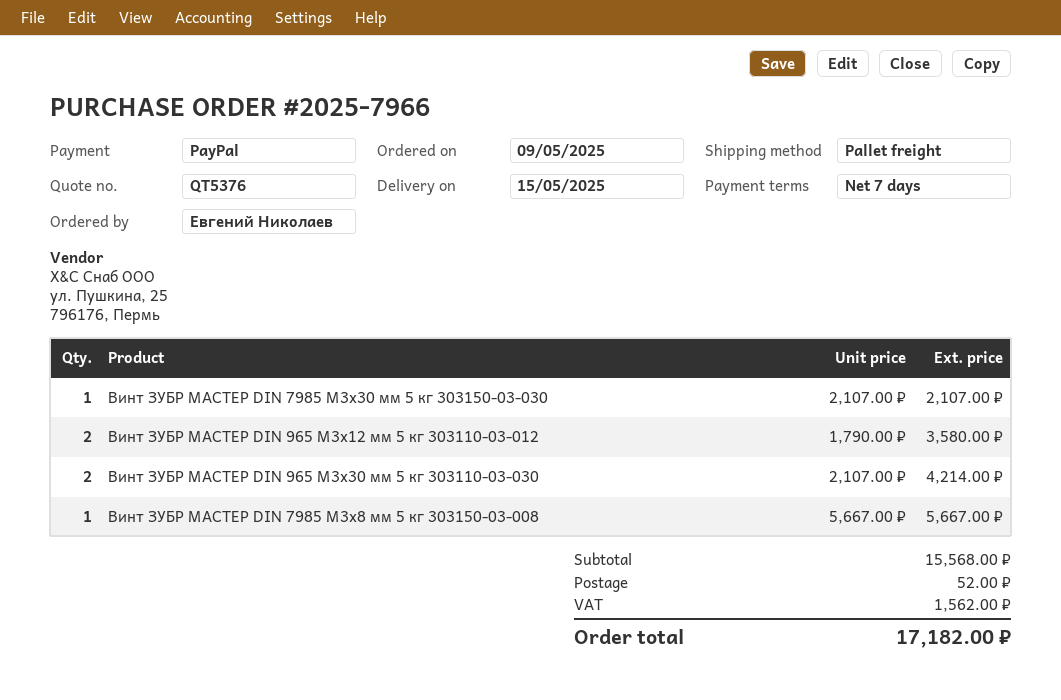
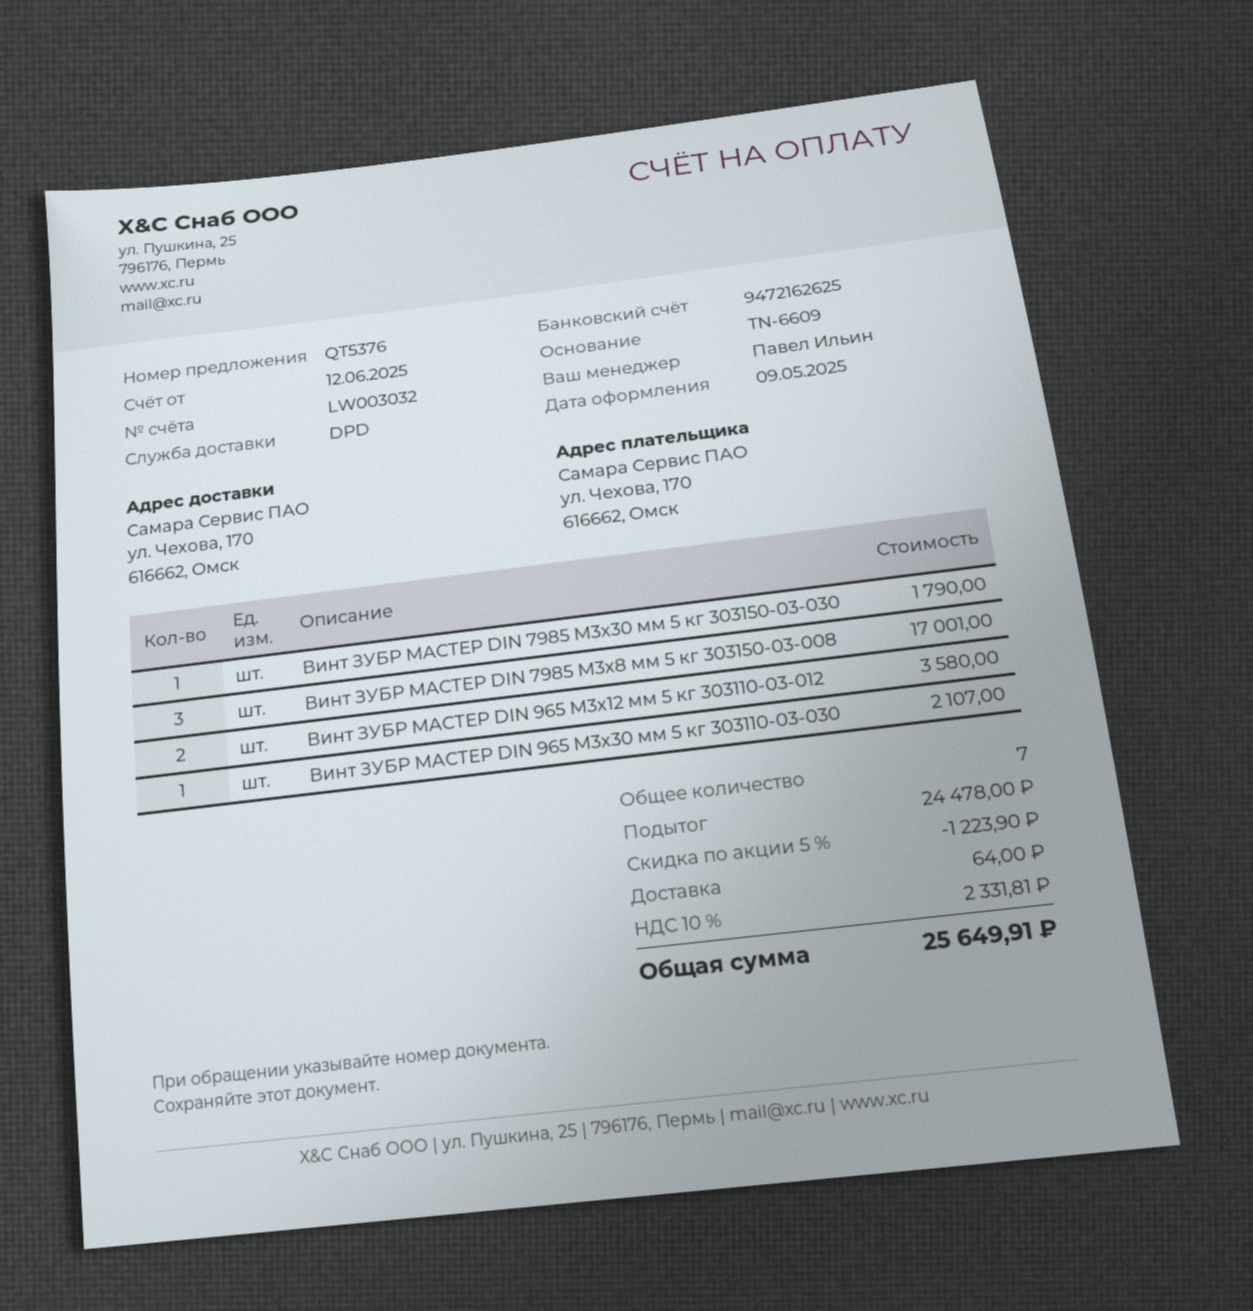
shipping method: pallet freight -> DPD
Винт ЗУБР МАСТЕР DIN 7985 М3x30 мм 5 кг 303150-03-030: 1 for 2107.00 -> 1 for 1790.00
Винт ЗУБР МАСТЕР DIN 965 М3x30 мм 5 кг 303110-03-030: 2 for 4214.00 -> 1 for 2107.00
Винт ЗУБР МАСТЕР DIN 7985 М3x8 мм 5 кг 303150-03-008: 1 for 5667.00 -> 3 for 17001.00
subtotal: 15568.00 -> 24478.00
discount: none -> 5% = 1223.90
shipping: 52.00 -> 64.00
tax: 1562.00 -> 2331.81
total: 17182.00 -> 25649.91

